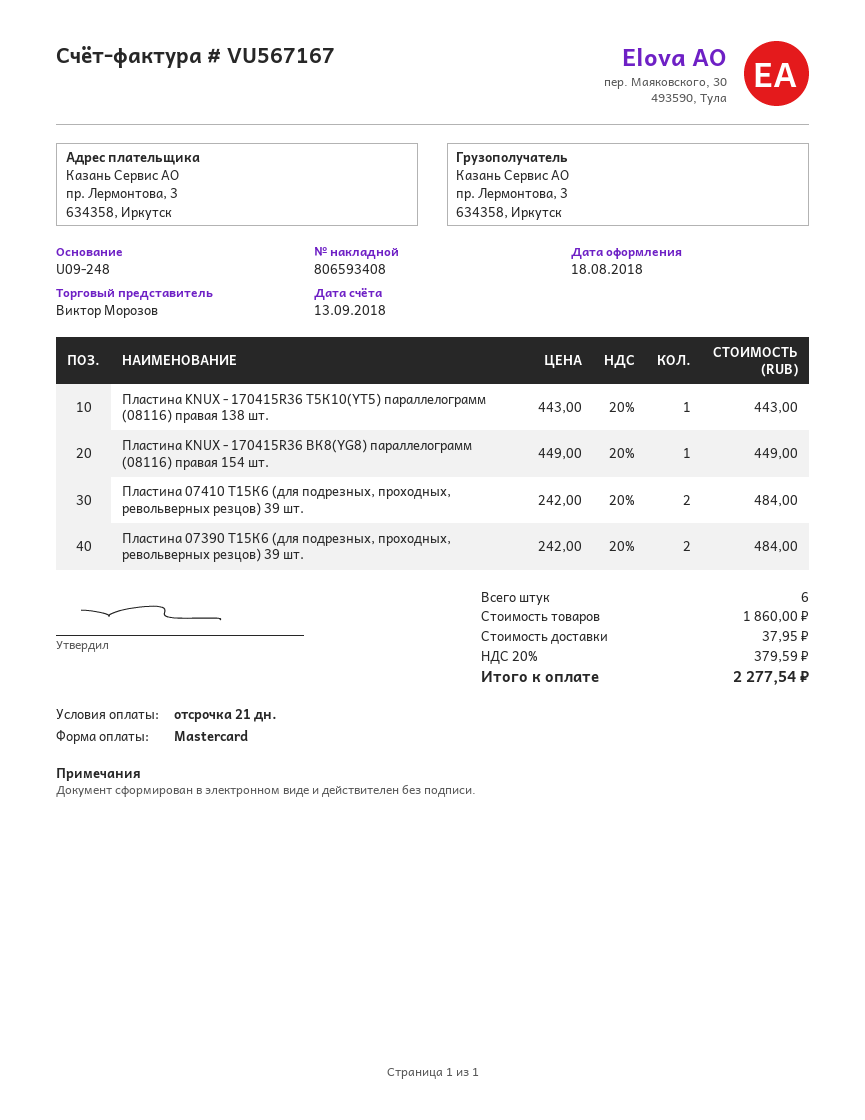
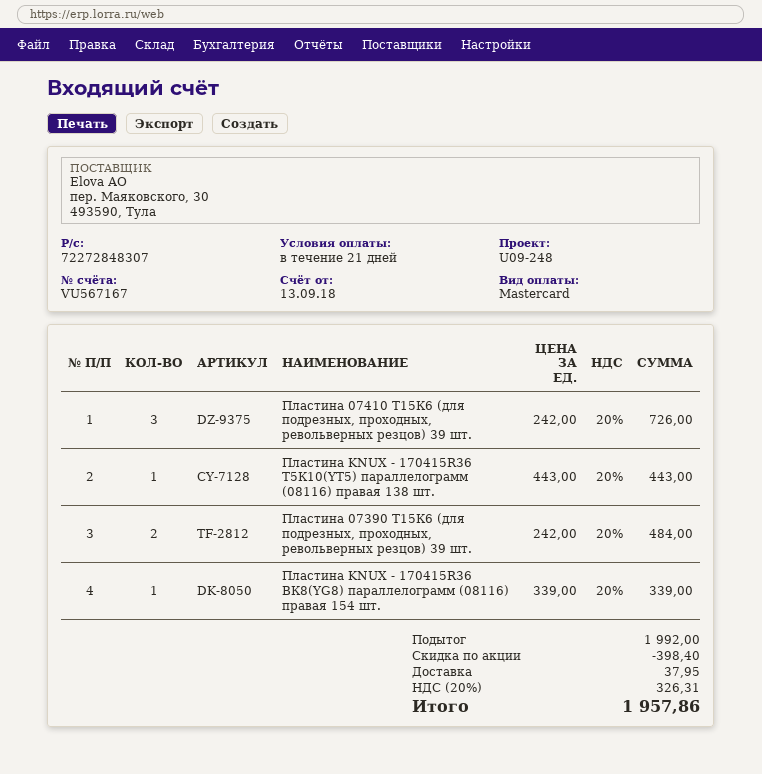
Пластина KNUX - 170415R36 ВК8(YG8) параллелограмм (08116) правая 154 шт.: 1 x 449.00 = 449.00 -> 1 x 339.00 = 339.00
Пластина 07410 Т15К6 (для подрезных, проходных, револьверных резцов) 39 шт.: 2 x 242.00 = 484.00 -> 3 x 242.00 = 726.00
subtotal: 1860.00 -> 1992.00
discount: none -> 398.40
tax: 20% = 379.59 -> 20% = 326.31
total: 2277.54 -> 1957.86

